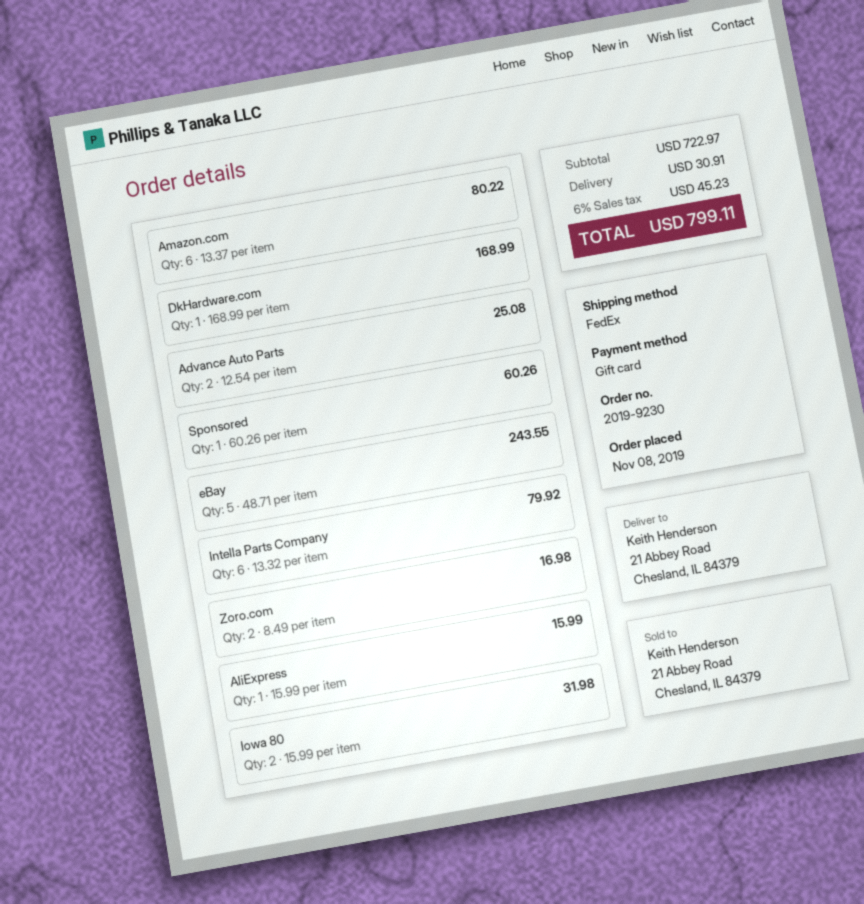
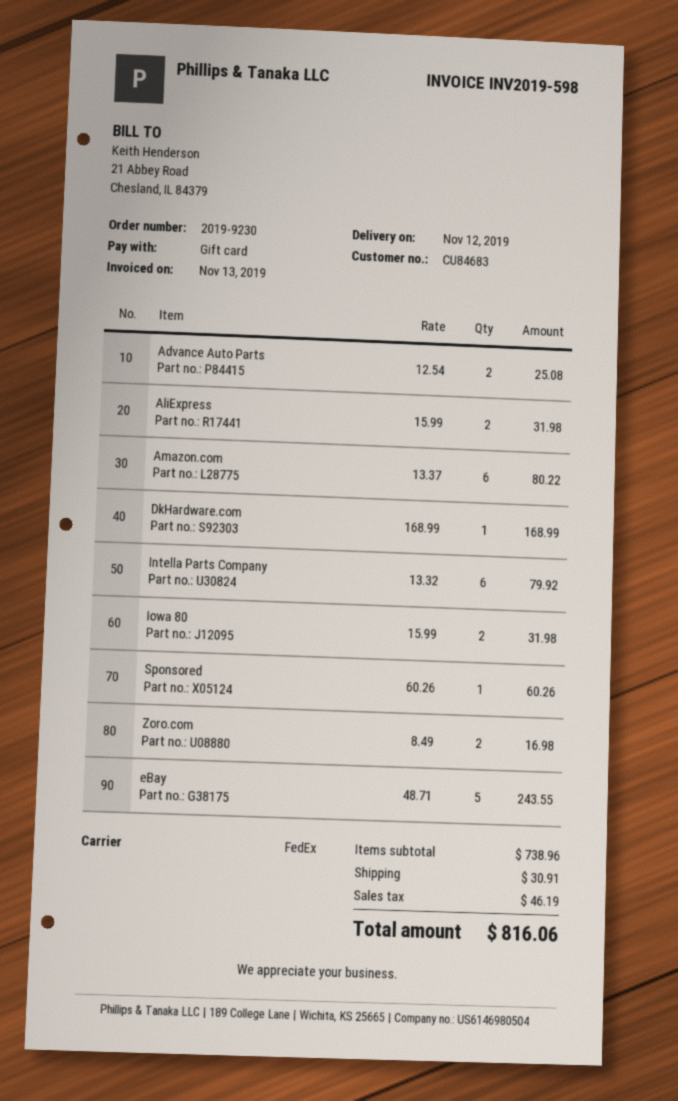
AliExpress: 1 x 15.99 = 15.99 -> 2 x 15.99 = 31.98
subtotal: 722.97 -> 738.96
tax: 45.23 -> 46.19
total: 799.11 -> 816.06

